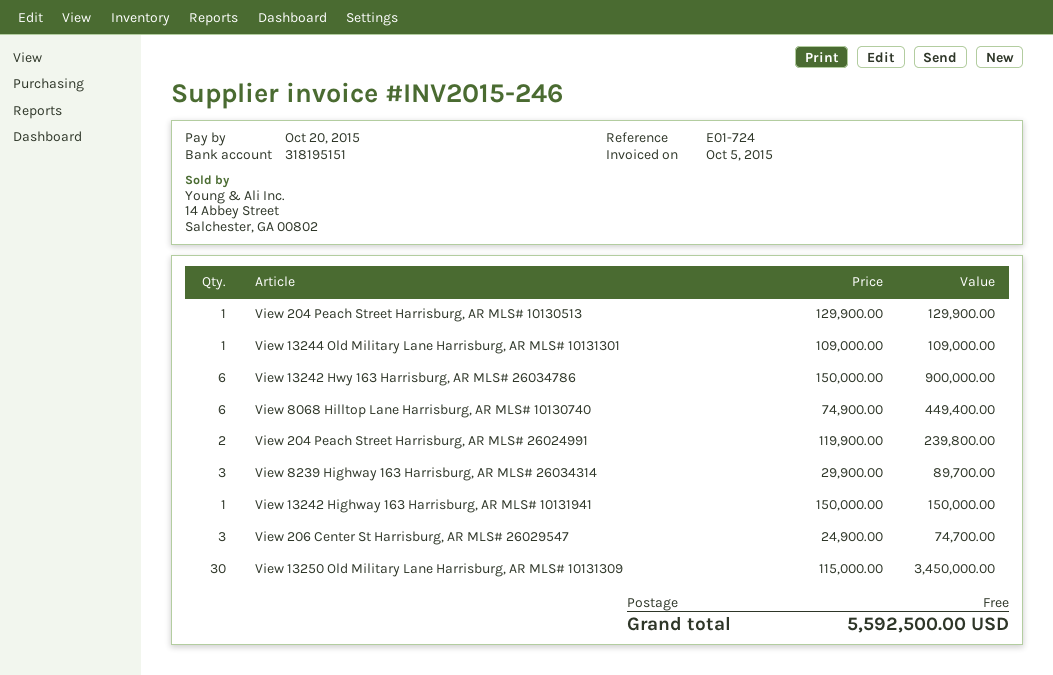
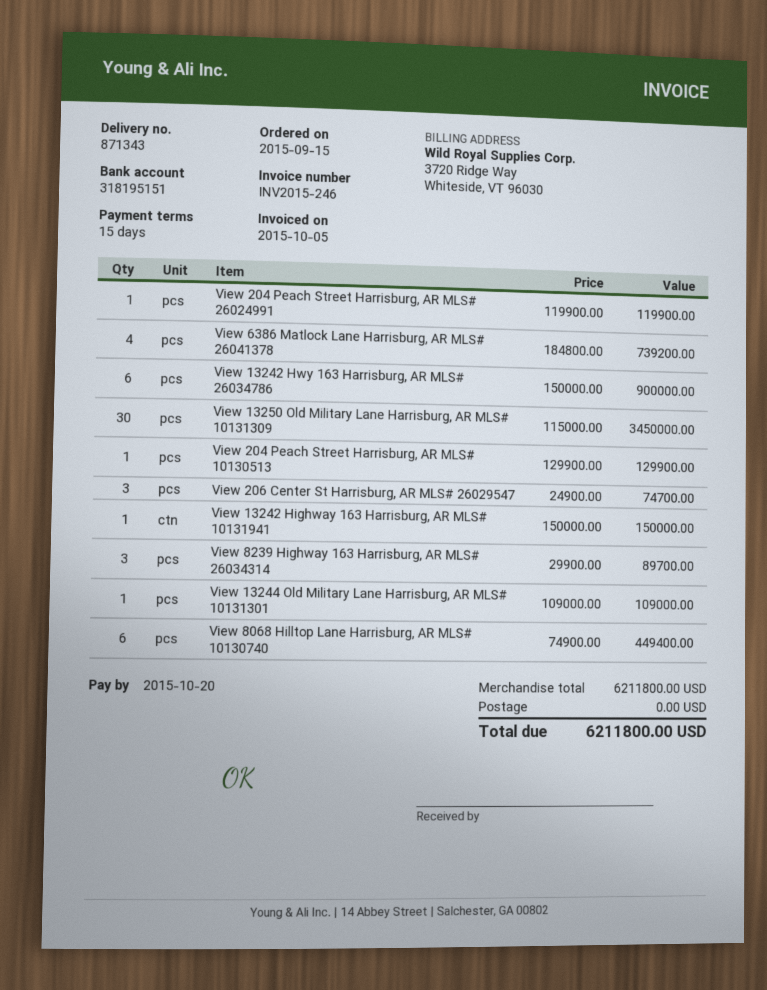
View 204 Peach Street Harrisburg, AR MLS# 26024991: 2 x 119900.00 = 239800.00 -> 1 x 119900.00 = 119900.00
View 6386 Matlock Lane Harrisburg, AR MLS# 26041378: none -> 4 x 184800.00 = 739200.00
total: 5592500.00 -> 6211800.00

